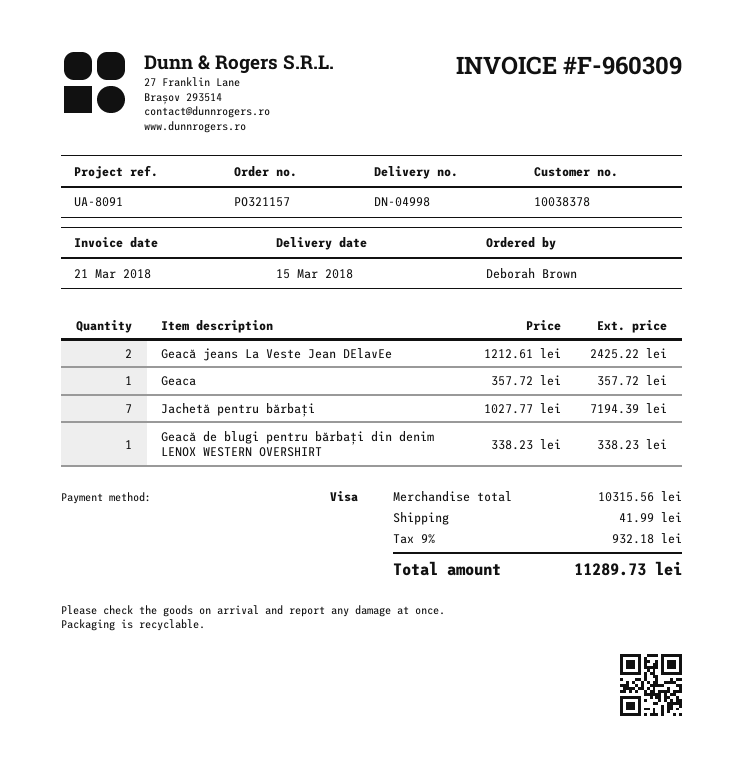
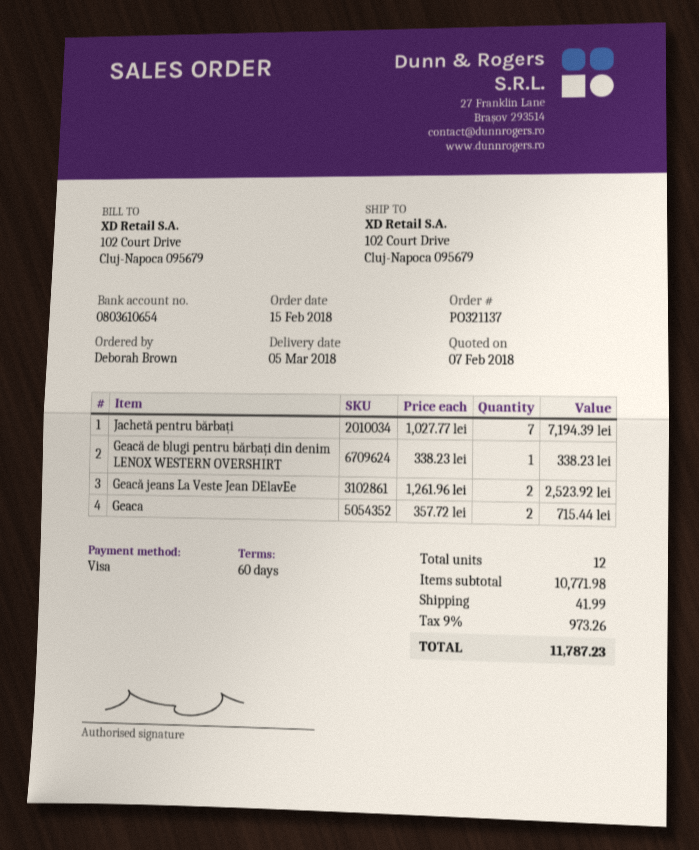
order number: PO321157 -> PO321137
delivery date: 2018-03-15 -> 2018-03-05
Geacă jeans La Veste Jean DElavEe: 2 x 1212.61 = 2425.22 -> 2 x 1261.96 = 2523.92
Geaca: 1 x 357.72 = 357.72 -> 2 x 357.72 = 715.44
subtotal: 10315.56 -> 10771.98
tax: 9% = 932.18 -> 9% = 973.26
total: 11289.73 -> 11787.23

